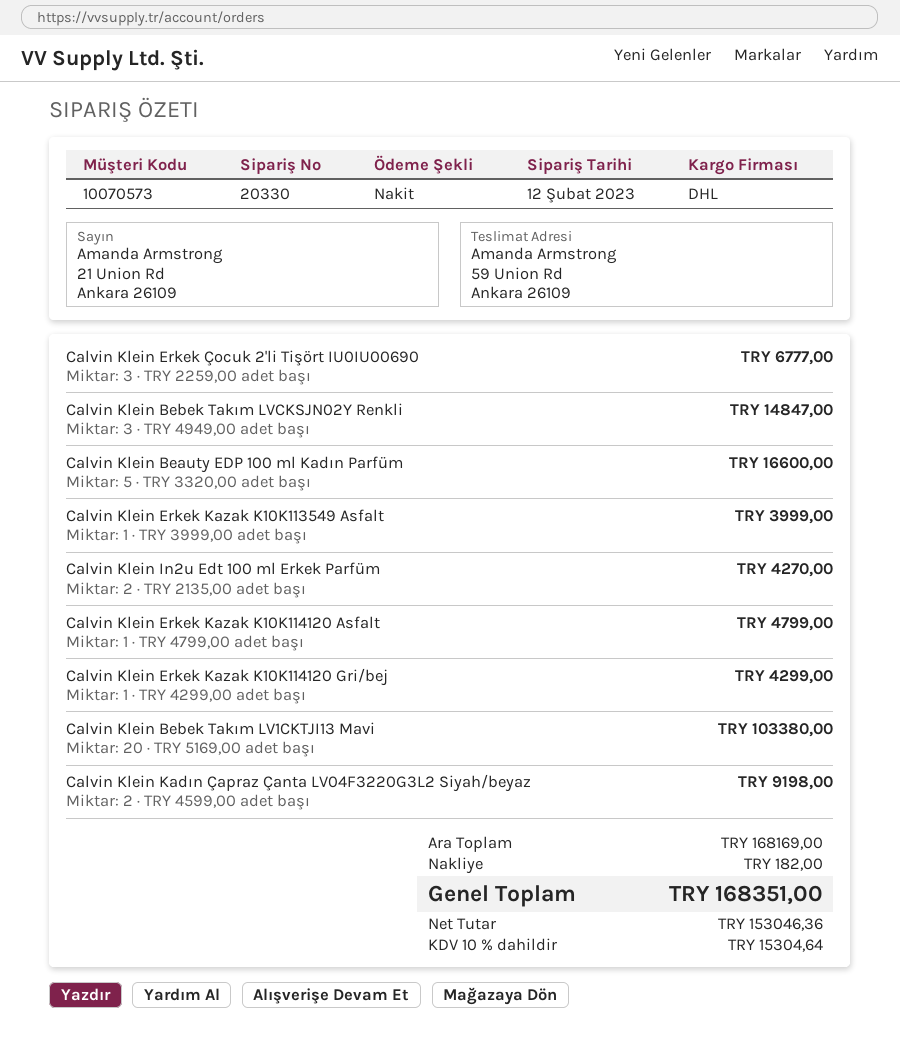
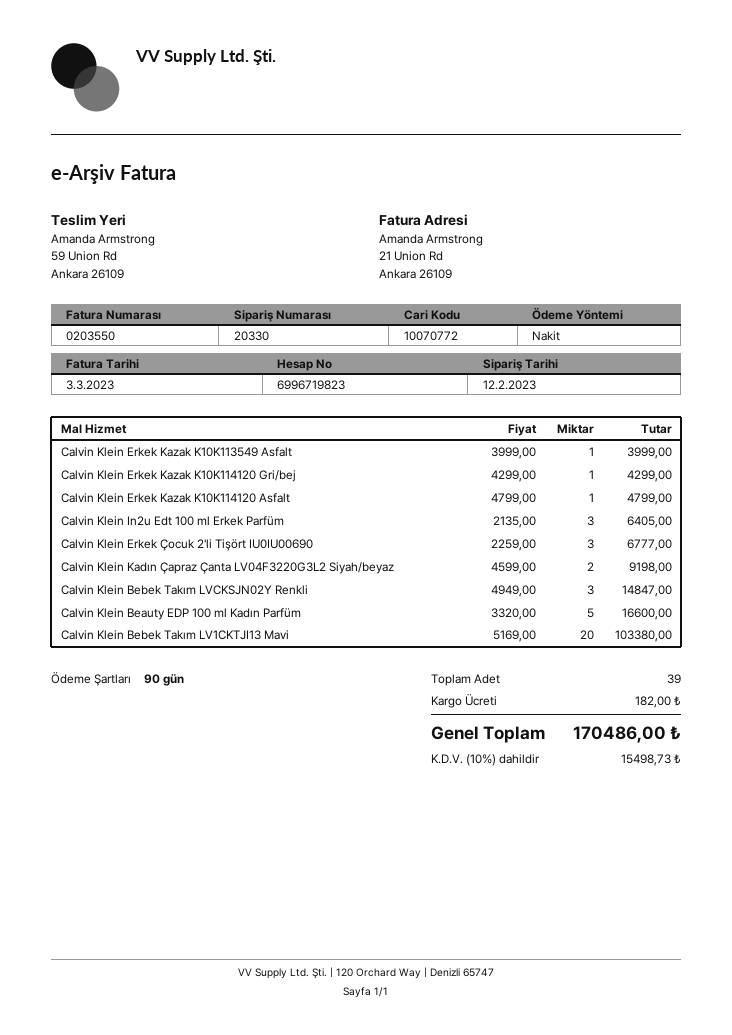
customer number: 10070573 -> 10070772
Calvin Klein In2u Edt 100 ml Erkek Parfüm: 2 x 2135.00 = 4270.00 -> 3 x 2135.00 = 6405.00
tax: 10% = 15304.64 -> 10% = 15498.73
total: 168351.00 -> 170486.00

